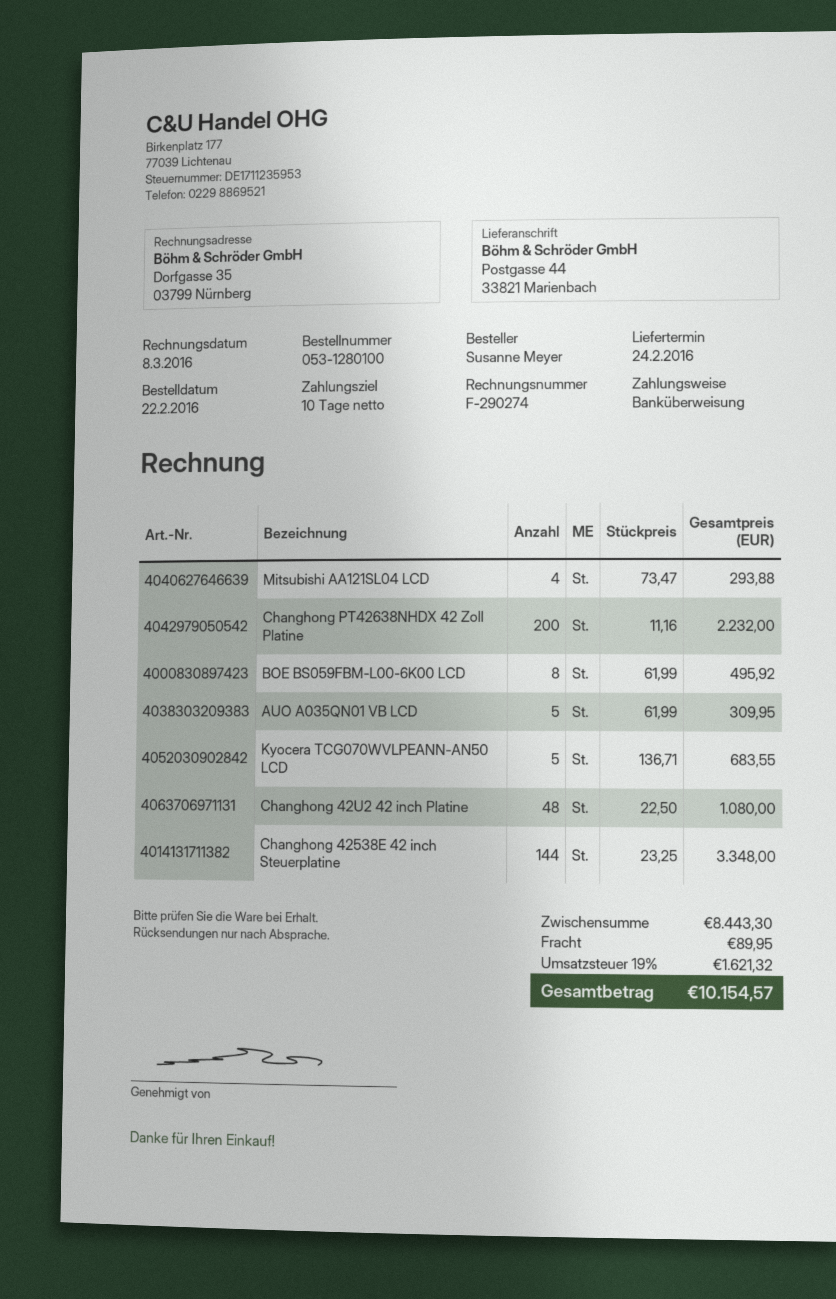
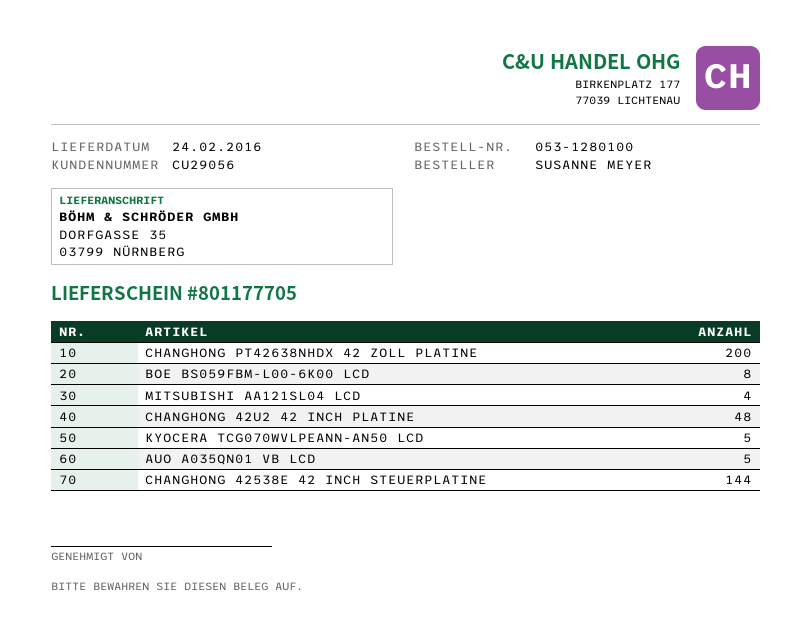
ship to: Postgasse 44, 33821 Marienbach -> DORFGASSE 35, 03799 NÜRNBERG

